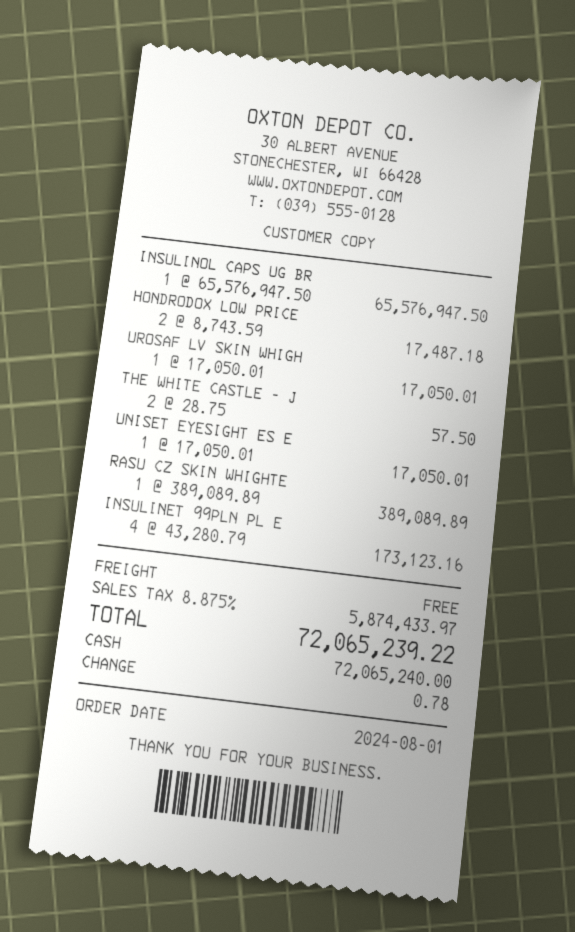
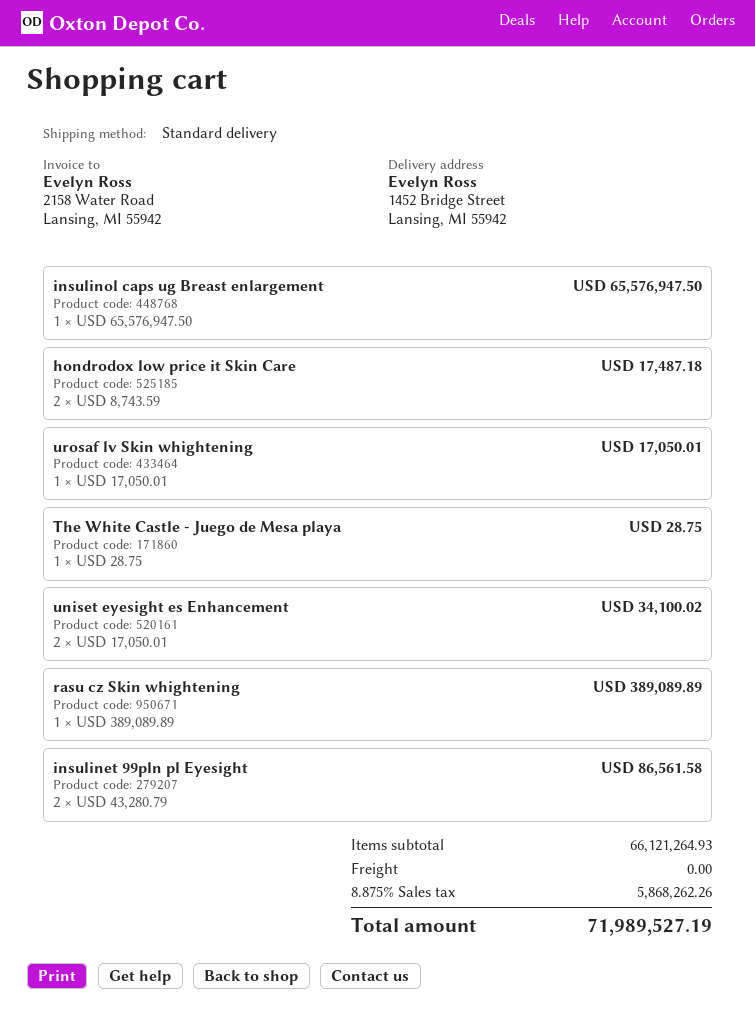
THE WHITE CASTLE - J: 2 x 28.75 = 57.50 -> 1 x 28.75 = 28.75
UNISET EYESIGHT ES E: 1 x 17050.01 = 17050.01 -> 2 x 17050.01 = 34100.02
INSULINET 99PLN PL E: 4 x 43280.79 = 173123.16 -> 2 x 43280.79 = 86561.58
tax: 8.875% = 5874433.97 -> 8.875% = 5868262.26
total: 72065239.22 -> 71989527.19

